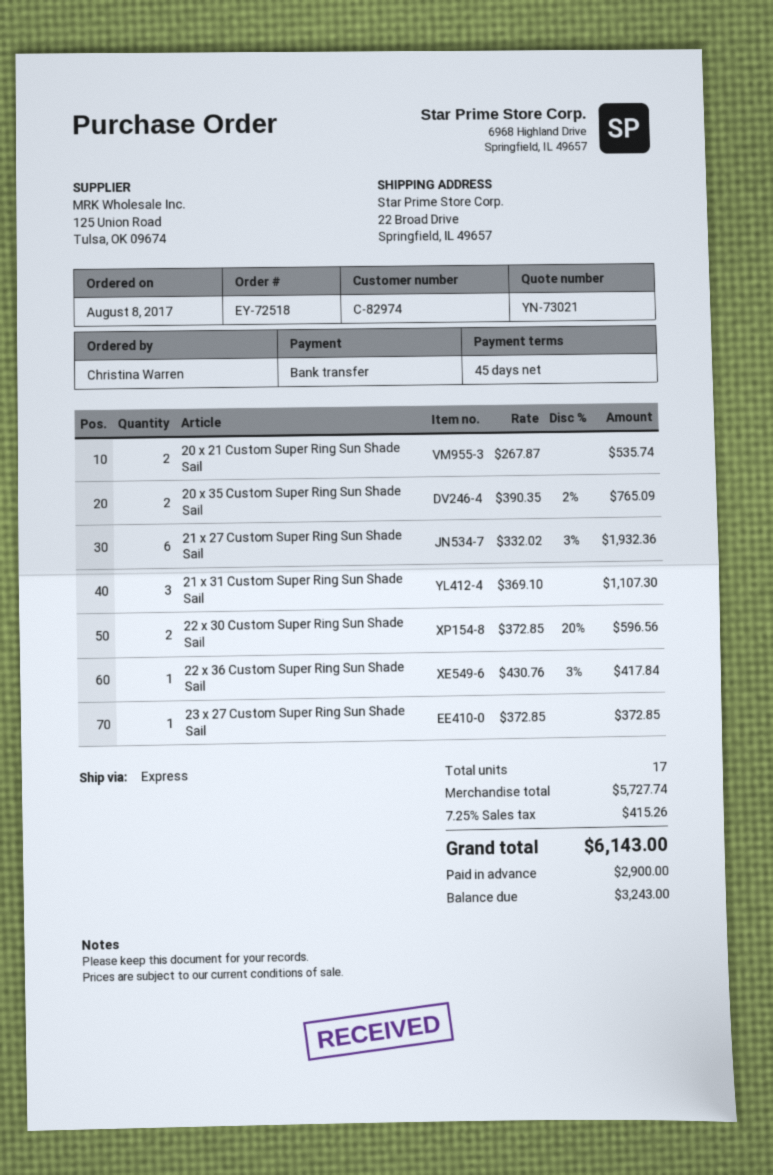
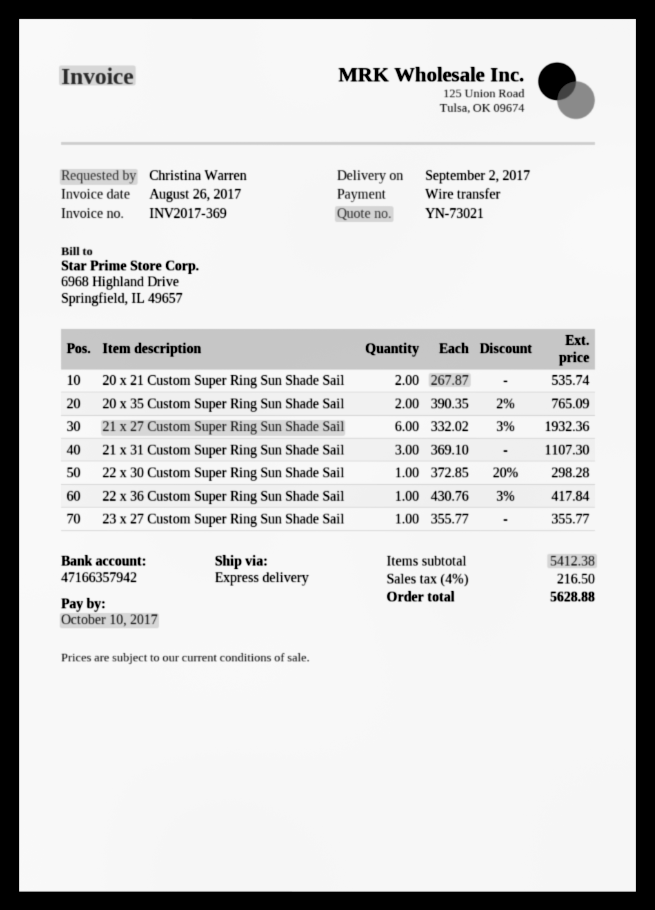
22 x 30 Custom Super Ring Sun Shade Sail: 2 x 372.85 - 20% = 596.56 -> 1 x 372.85 - 20% = 298.28
23 x 27 Custom Super Ring Sun Shade Sail: 1 x 372.85 = 372.85 -> 1 x 355.77 = 355.77
subtotal: 5727.74 -> 5412.38
tax: 7.25% = 415.26 -> 4% = 216.50
total: 6143.00 -> 5628.88

